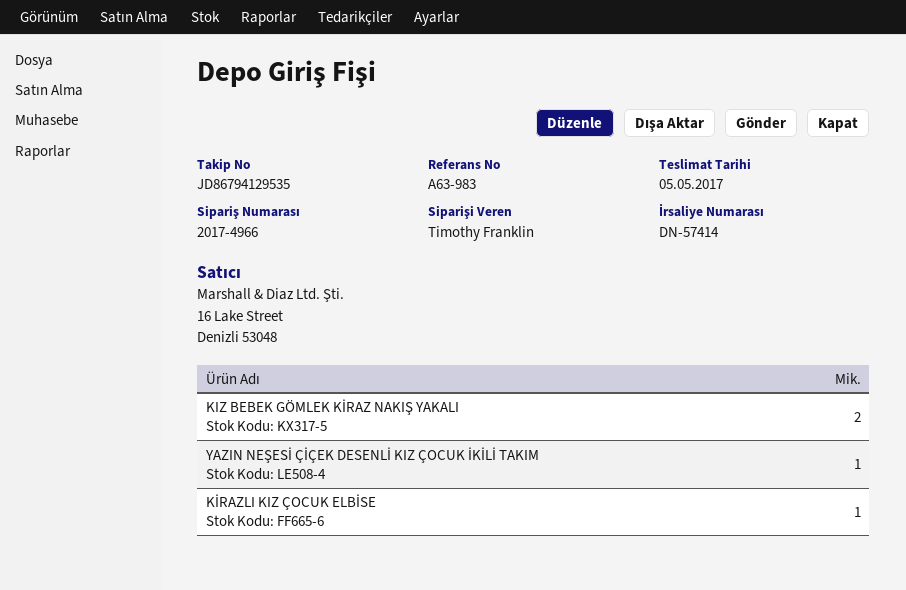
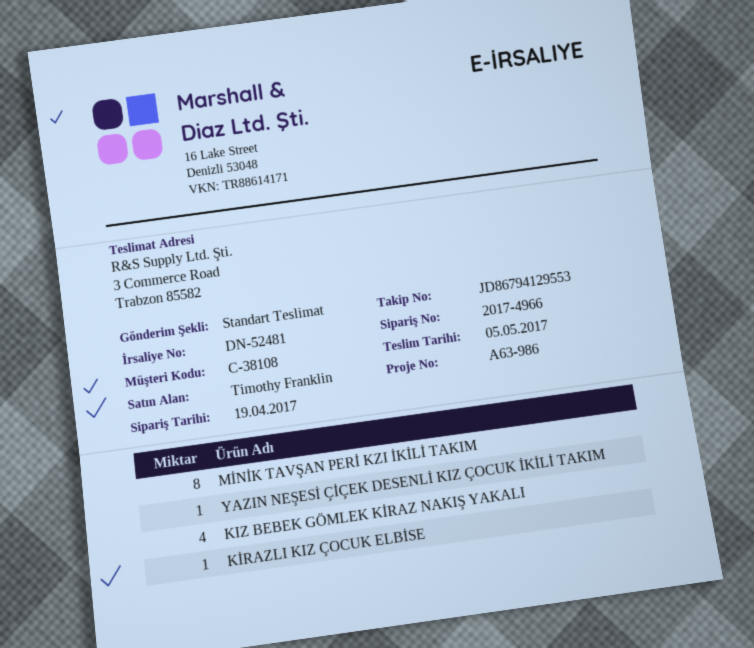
delivery note number: DN-57414 -> DN-52481
reference: A63-983 -> A63-986
tracking number: JD86794129535 -> JD86794129553
KIZ BEBEK GÖMLEK KİRAZ NAKIŞ YAKALI: 2 -> 4
MİNİK TAVŞAN PERİ KZI İKİLİ TAKIM: none -> 8

